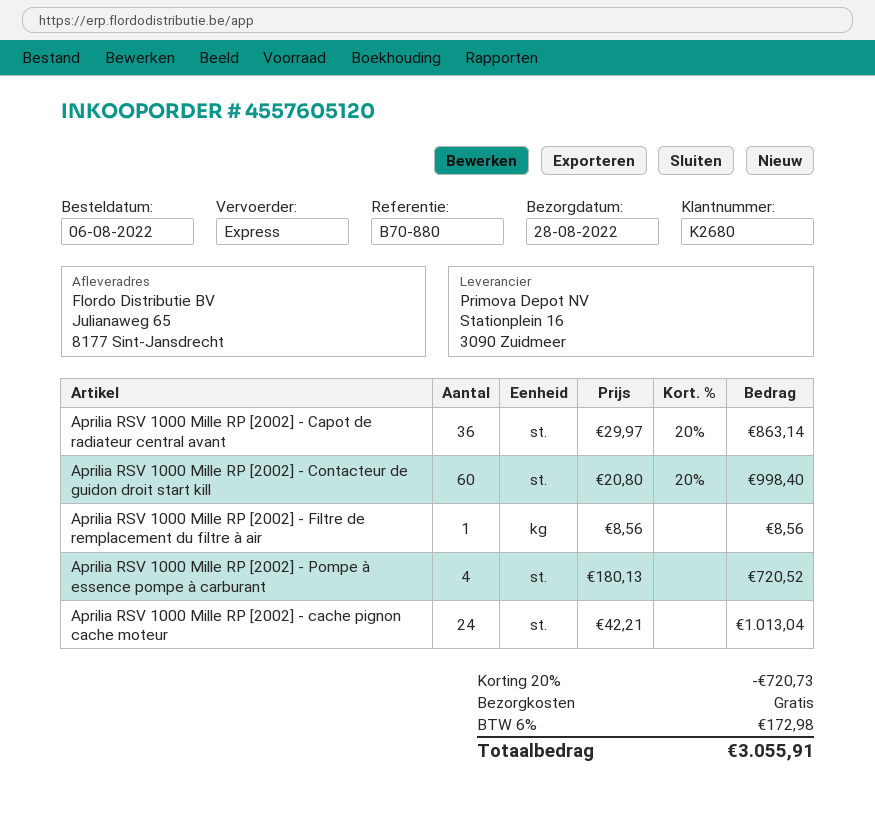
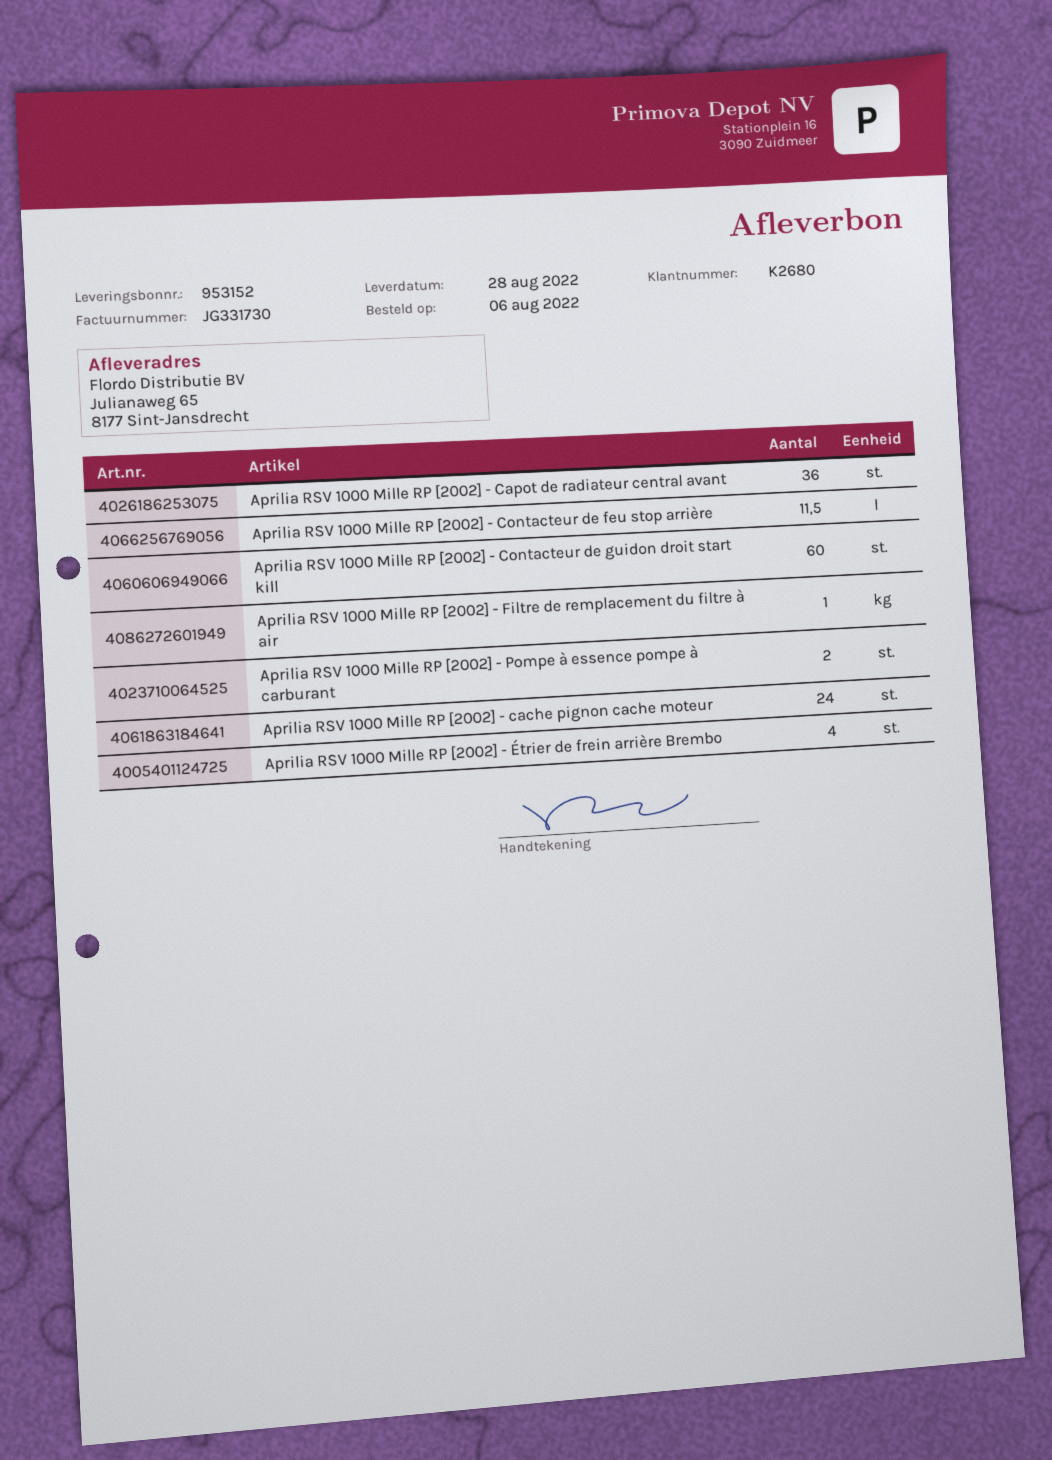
Aprilia RSV 1000 Mille RP [2002] - Pompe à essence pompe à carburant: 4 -> 2
Aprilia RSV 1000 Mille RP [2002] - Contacteur de feu stop arrière: none -> 11.5
Aprilia RSV 1000 Mille RP [2002] - Étrier de frein arrière Brembo: none -> 4

